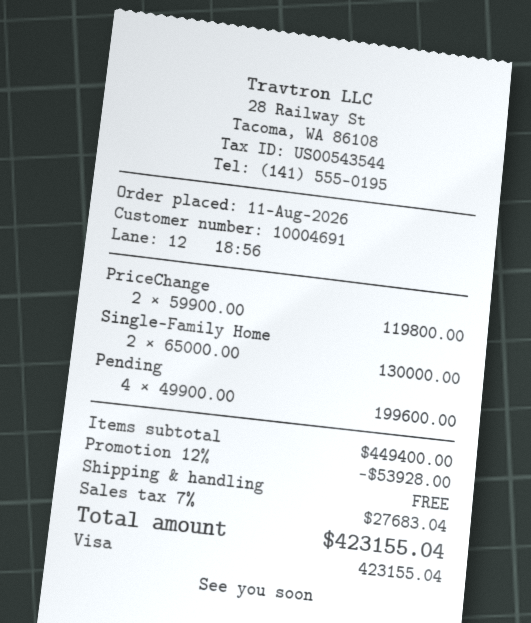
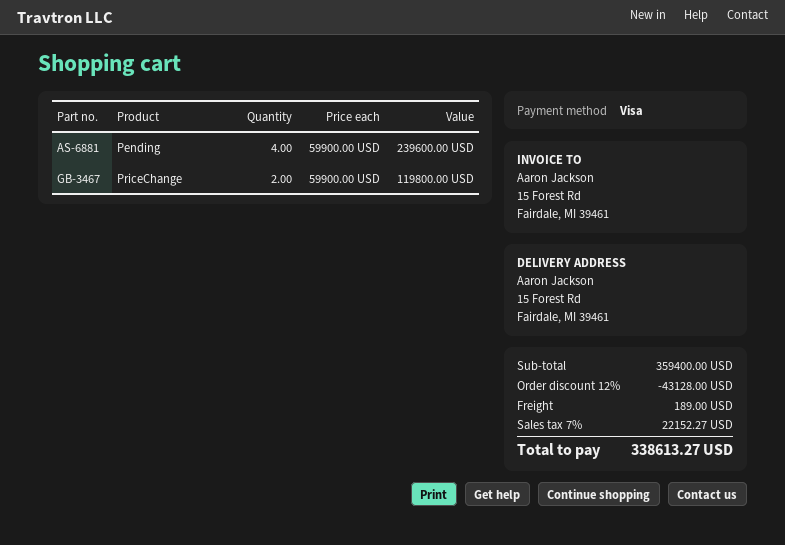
Single-Family Home: 2 x 65000.00 = 130000.00 -> none
Pending: 4 x 49900.00 = 199600.00 -> 4 x 59900.00 = 239600.00
subtotal: 449400.00 -> 359400.00
discount: 12% = 53928.00 -> 12% = 43128.00
shipping: 0.00 -> 189.00
tax: 7% = 27683.04 -> 7% = 22152.27
total: 423155.04 -> 338613.27

